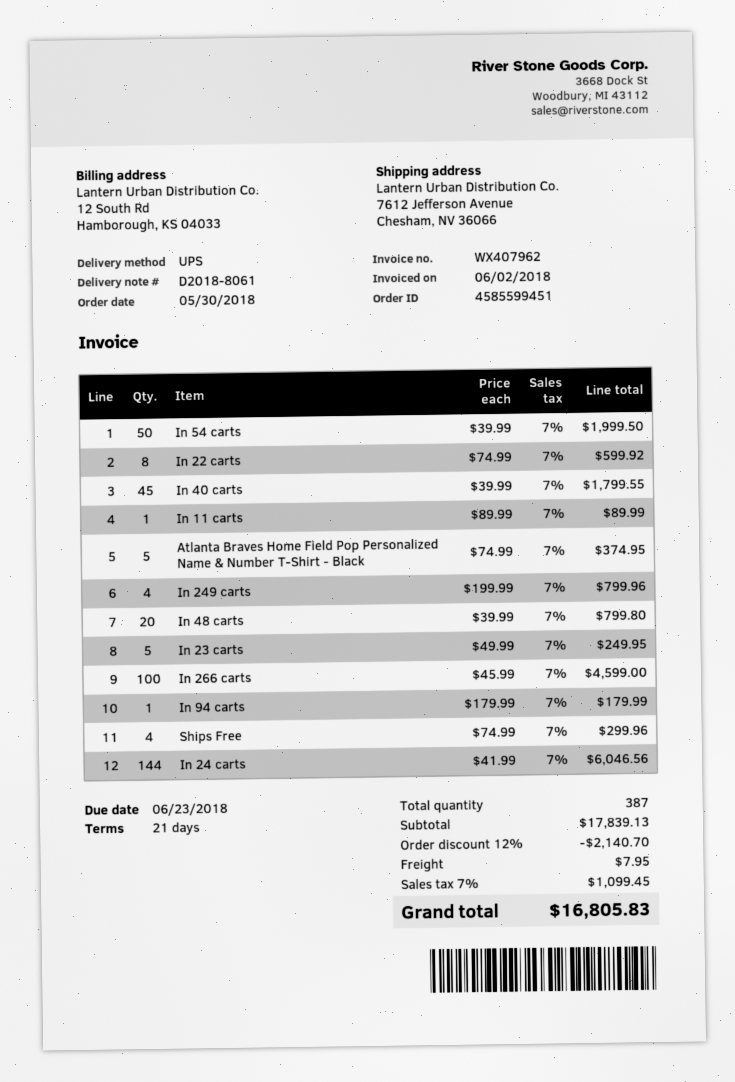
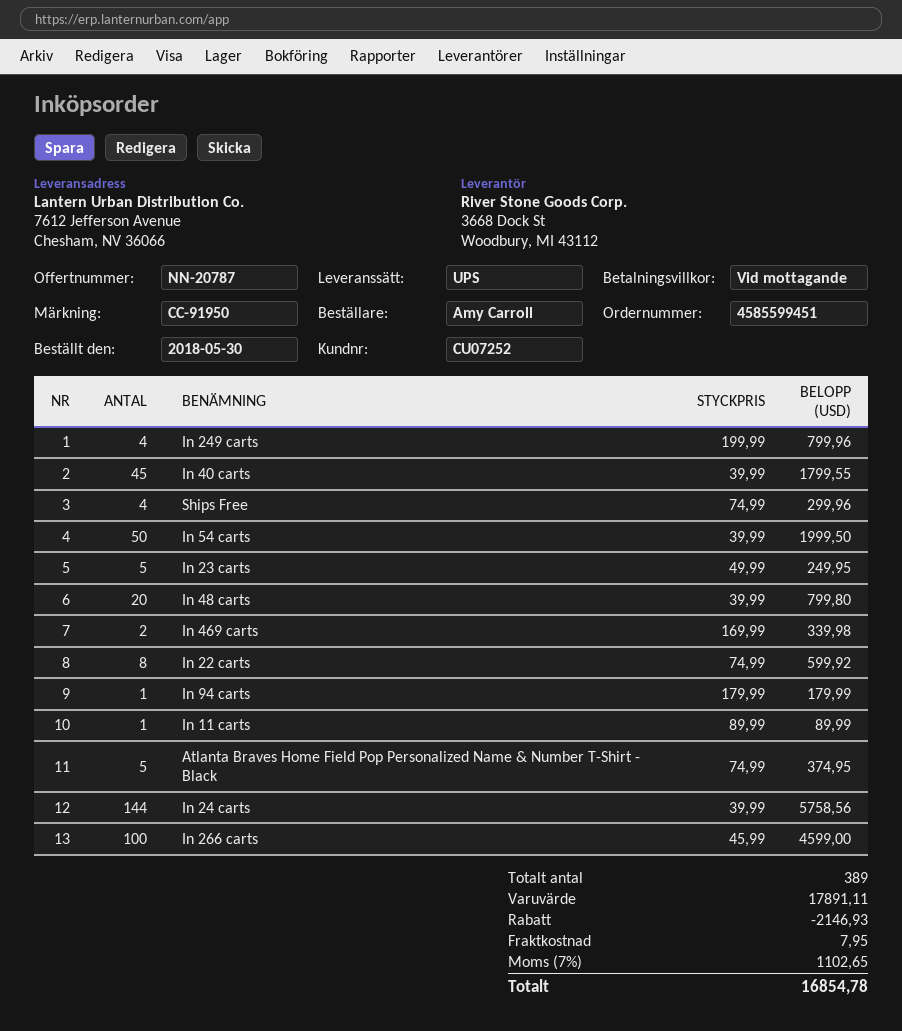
payment terms: 21 days -> on receipt
In 24 carts: 144 x 41.99 = 6046.56 -> 144 x 39.99 = 5758.56
In 469 carts: none -> 2 x 169.99 = 339.98
total quantity: 387 -> 389
subtotal: 17839.13 -> 17891.11
discount: 2140.70 -> 2146.93
tax: 7% = 1099.45 -> 7% = 1102.65
total: 16805.83 -> 16854.78

